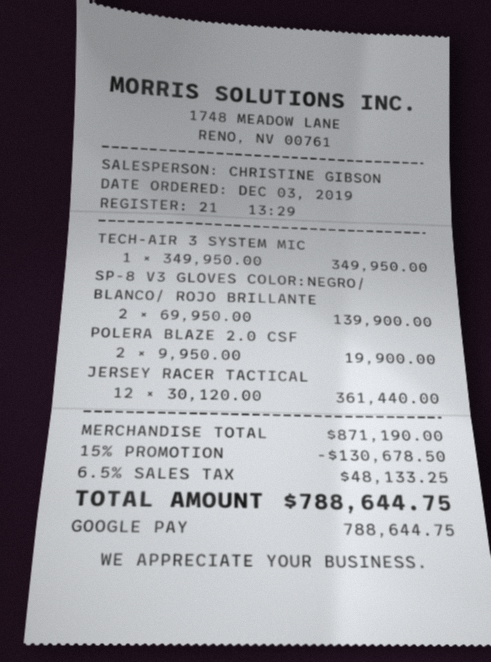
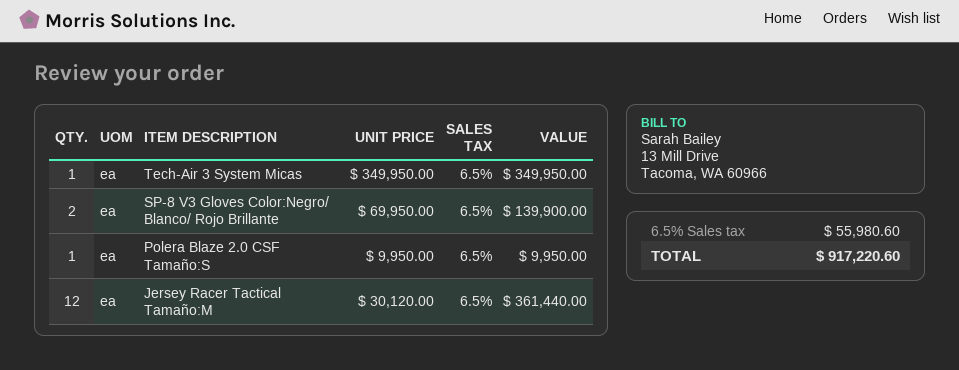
POLERA BLAZE 2.0 CSF: 2 x 9950.00 = 19900.00 -> 1 x 9950.00 = 9950.00
discount: 15% = 130678.50 -> none
tax: 6.5% = 48133.25 -> 6.5% = 55980.60
total: 788644.75 -> 917220.60

